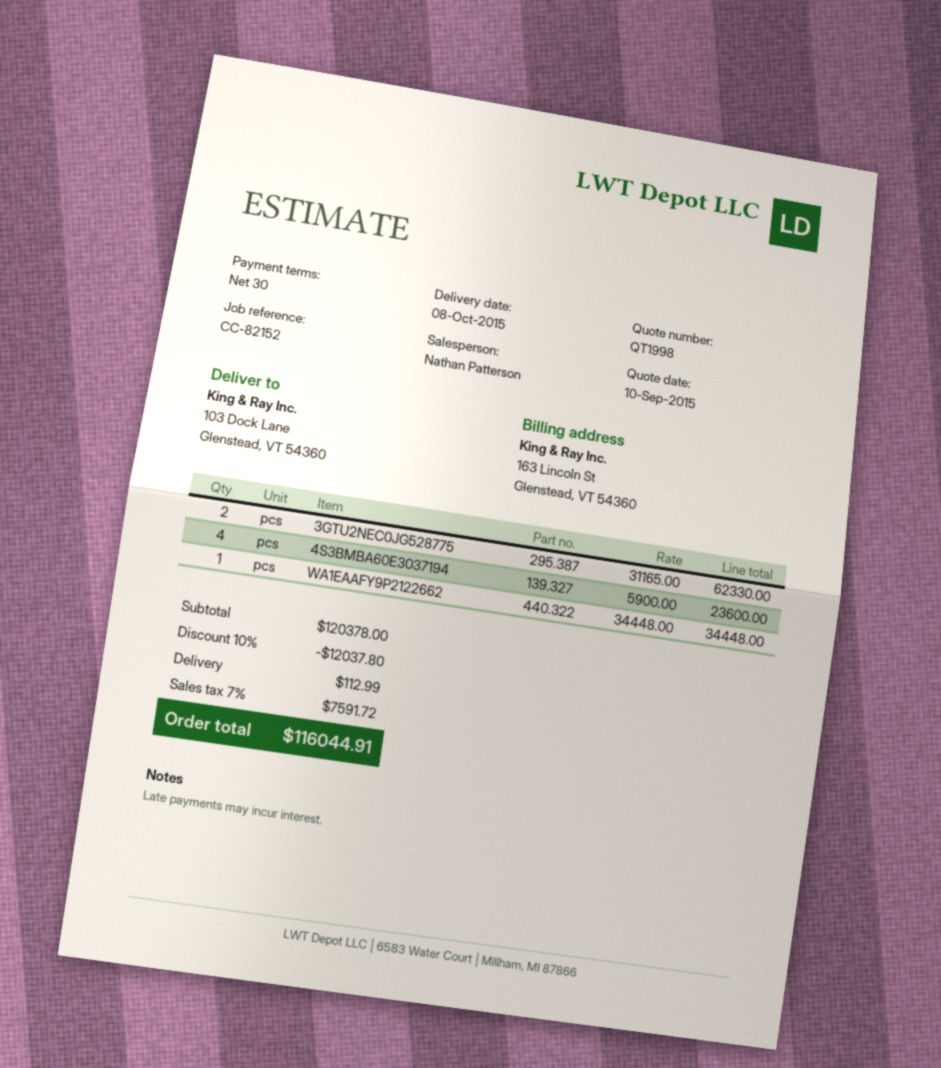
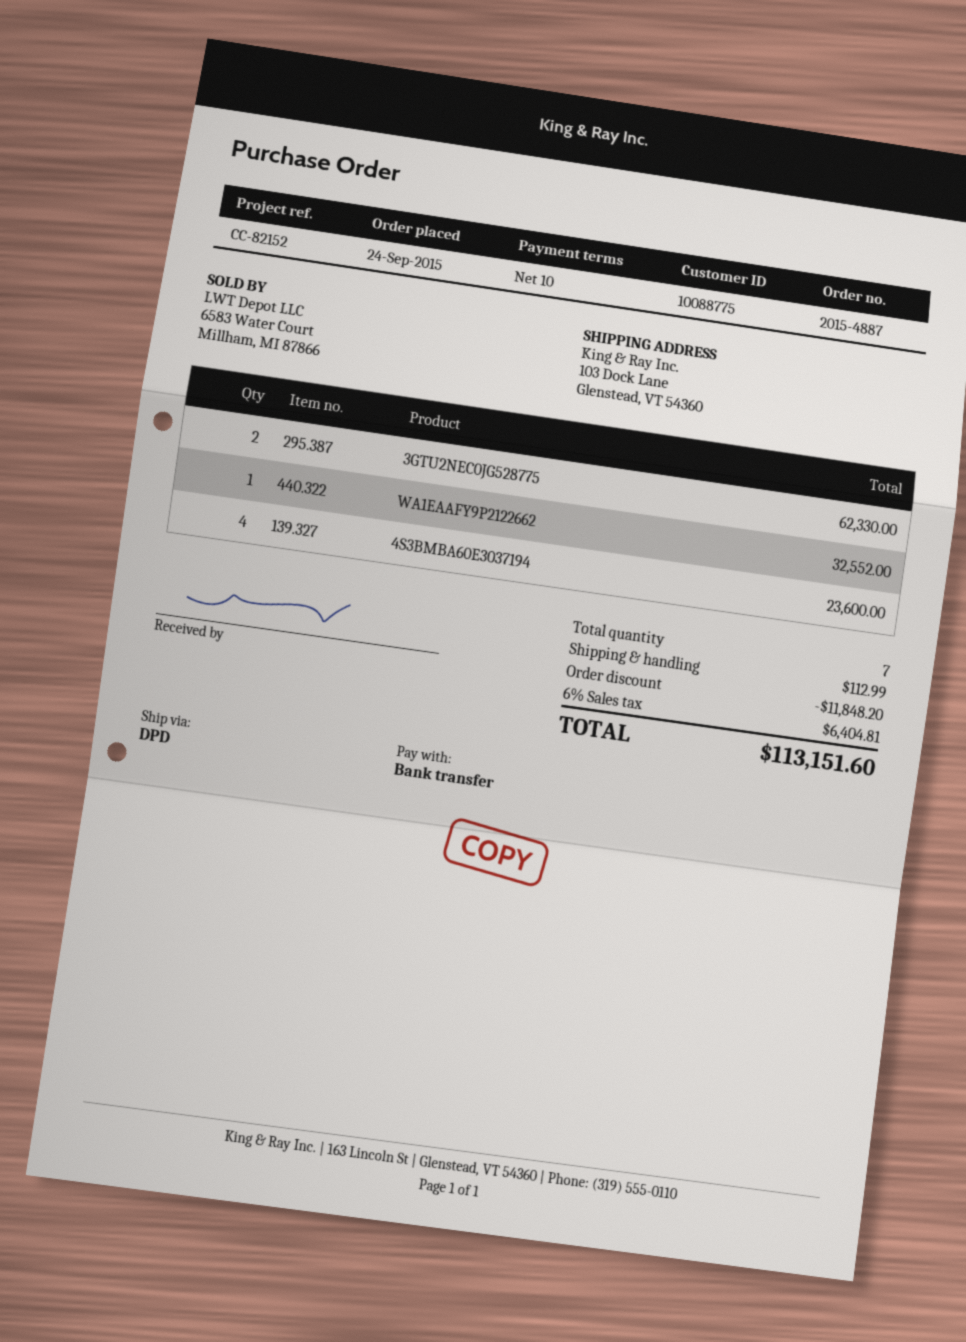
payment terms: 30 days -> 10 days
WA1EAAFY9P2122662: 1 for 34448.00 -> 1 for 32552.00
discount: 12037.80 -> 11848.20
tax: 7% = 7591.72 -> 6% = 6404.81
total: 116044.91 -> 113151.60

